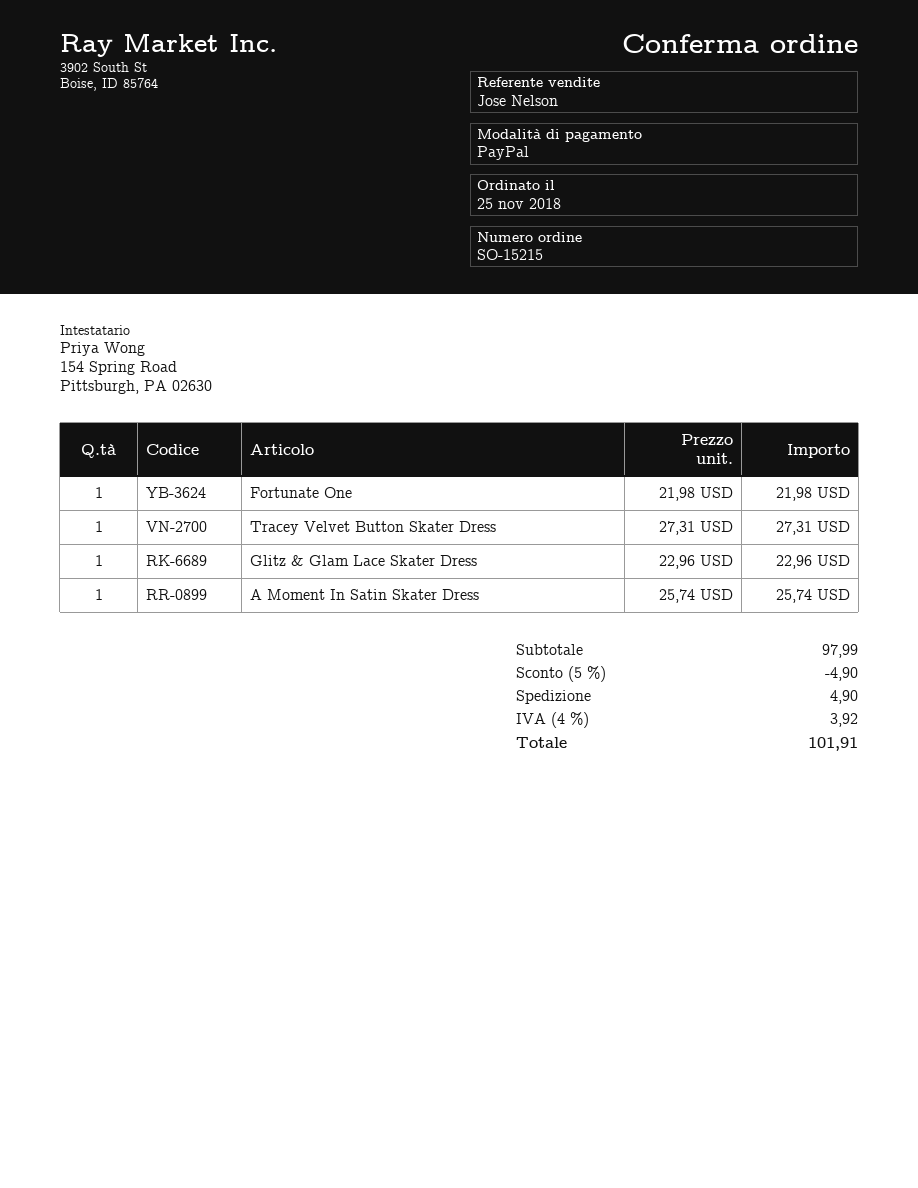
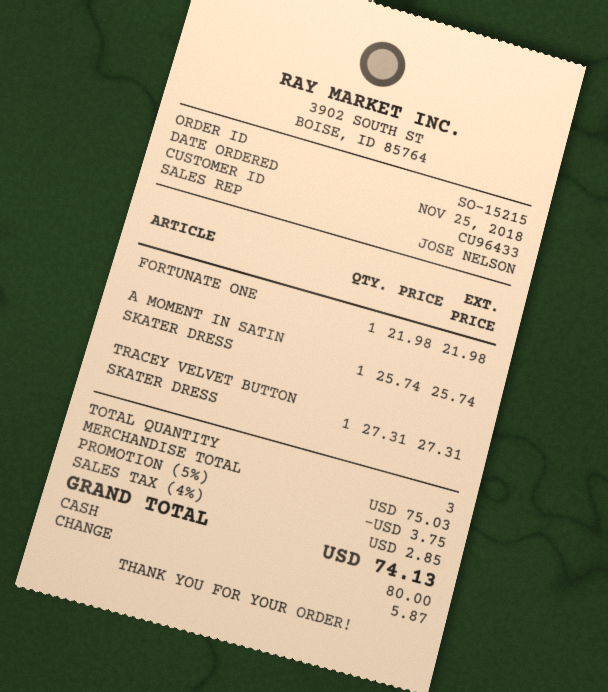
payment method: PayPal -> cash
Glitz & Glam Lace Skater Dress: 1 x 22.96 = 22.96 -> none
subtotal: 97.99 -> 75.03
discount: 5% = 4.90 -> 5% = 3.75
shipping: 4.90 -> none
tax: 4% = 3.92 -> 4% = 2.85
total: 101.91 -> 74.13

